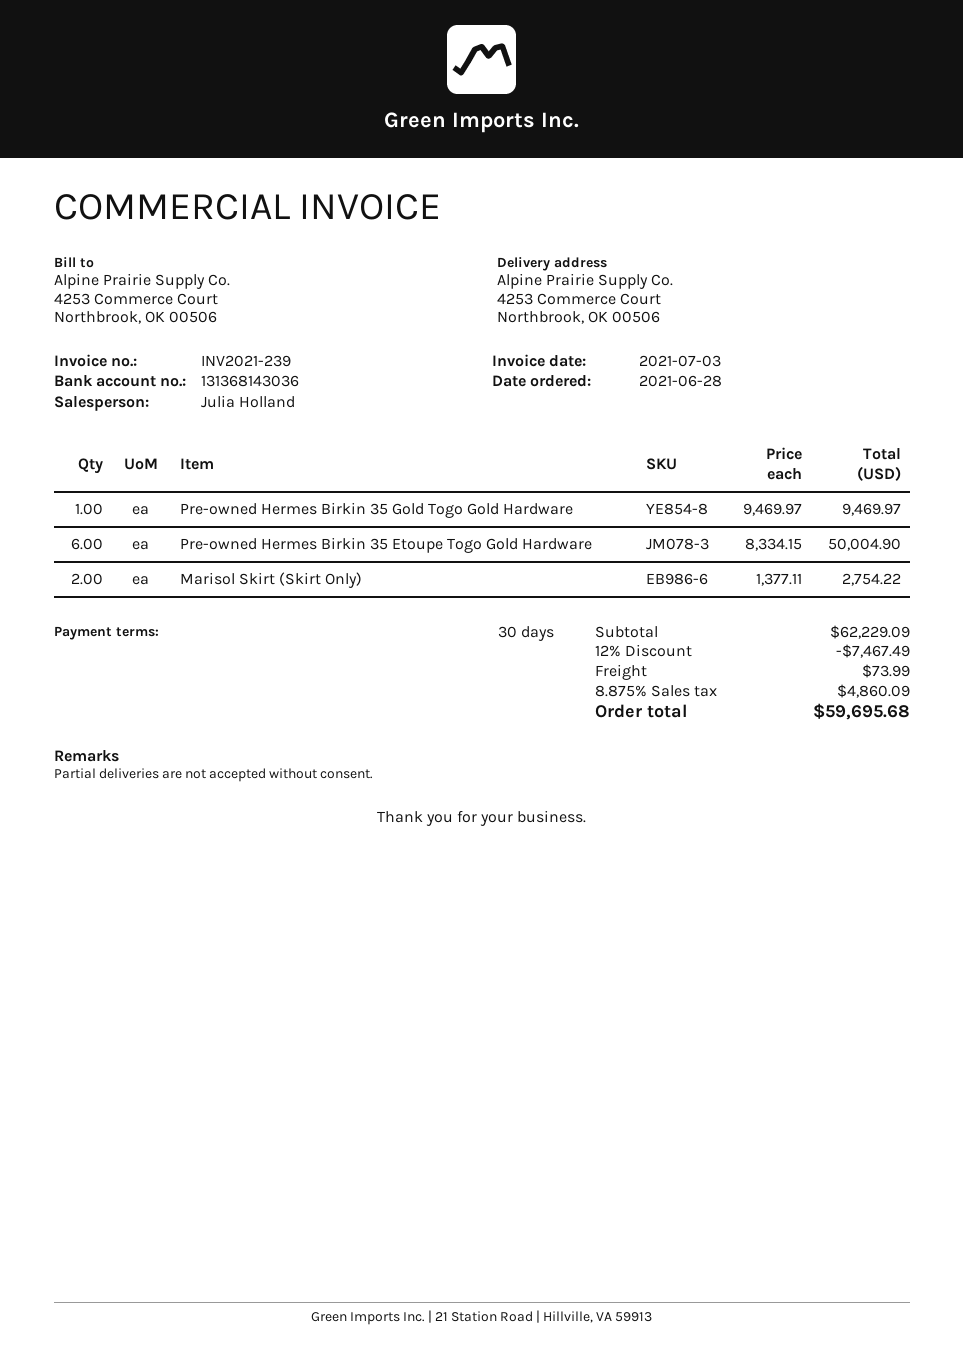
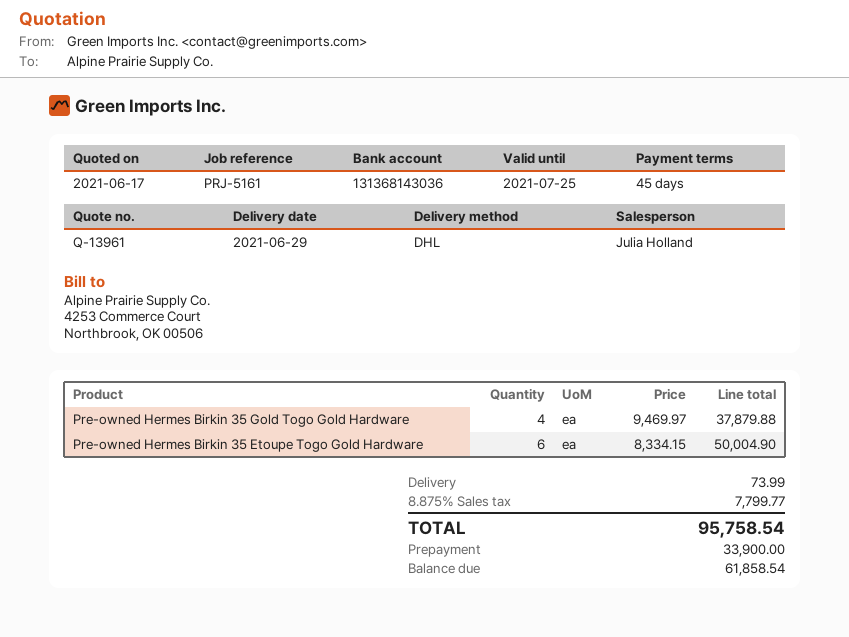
payment terms: 30 days -> 45 days
Pre-owned Hermes Birkin 35 Gold Togo Gold Hardware: 1 x 9469.97 = 9469.97 -> 4 x 9469.97 = 37879.88
Marisol Skirt (Skirt Only): 2 x 1377.11 = 2754.22 -> none
discount: 12% = 7467.49 -> none
tax: 8.875% = 4860.09 -> 8.875% = 7799.77
total: 59695.68 -> 95758.54

